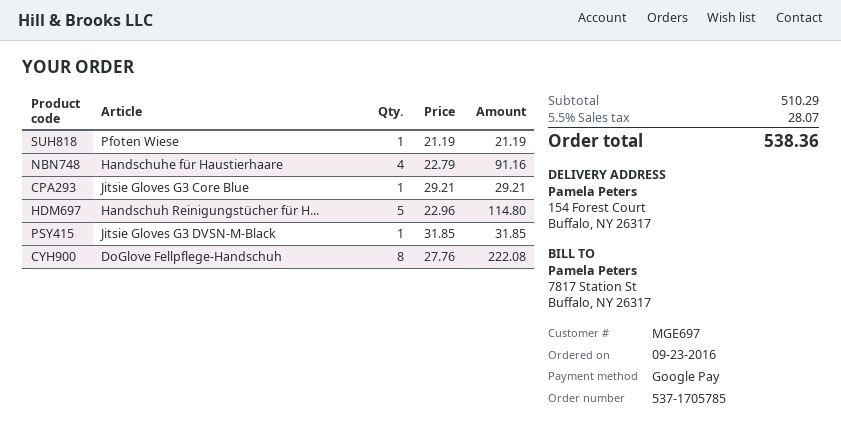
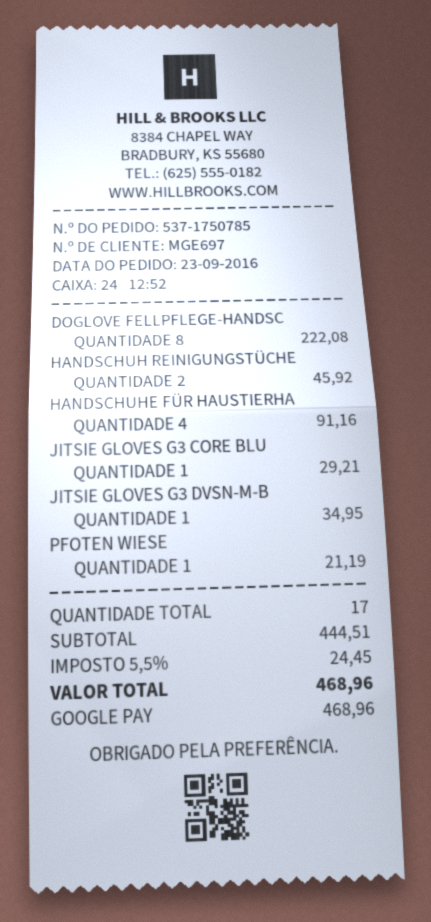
order number: 537-1705785 -> 537-1750785
Handschuh Reinigungstücher für H...: 5 for 114.80 -> 2 for 45.92
Jitsie Gloves G3 DVSN-M-Black: 1 for 31.85 -> 1 for 34.95
subtotal: 510.29 -> 444.51
tax: 5.5% = 28.07 -> 5.5% = 24.45
total: 538.36 -> 468.96

